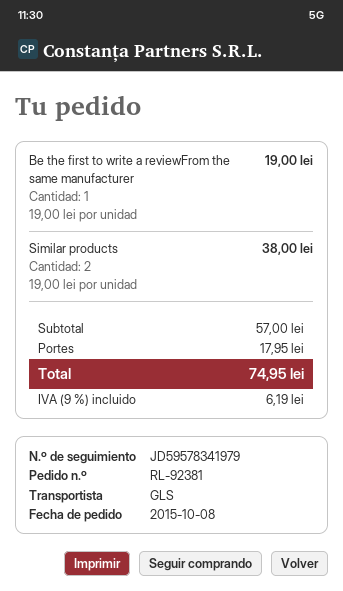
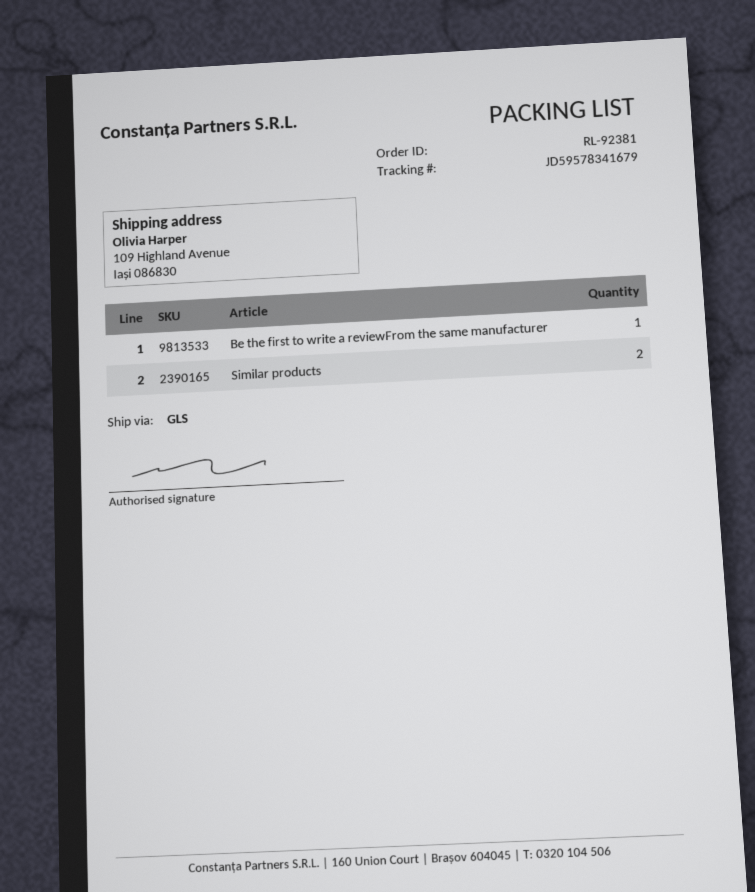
tracking number: JD59578341979 -> JD59578341679

